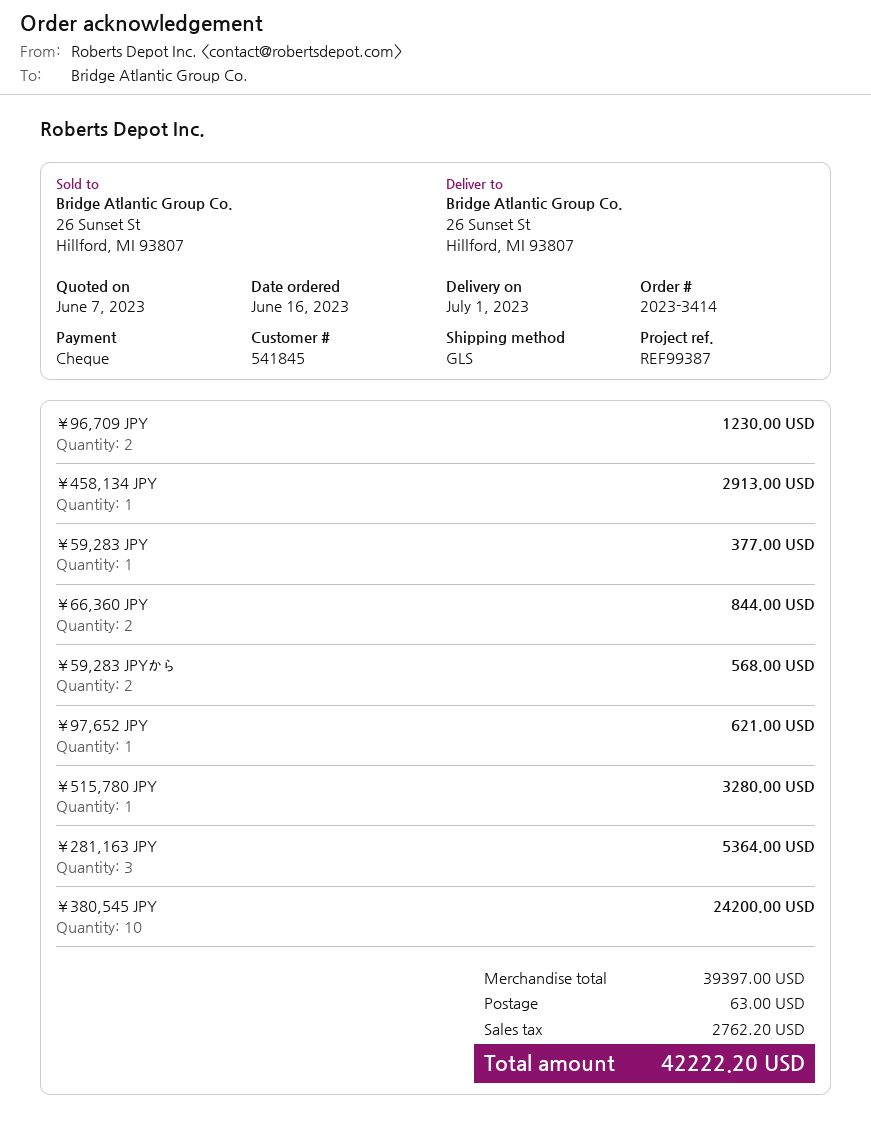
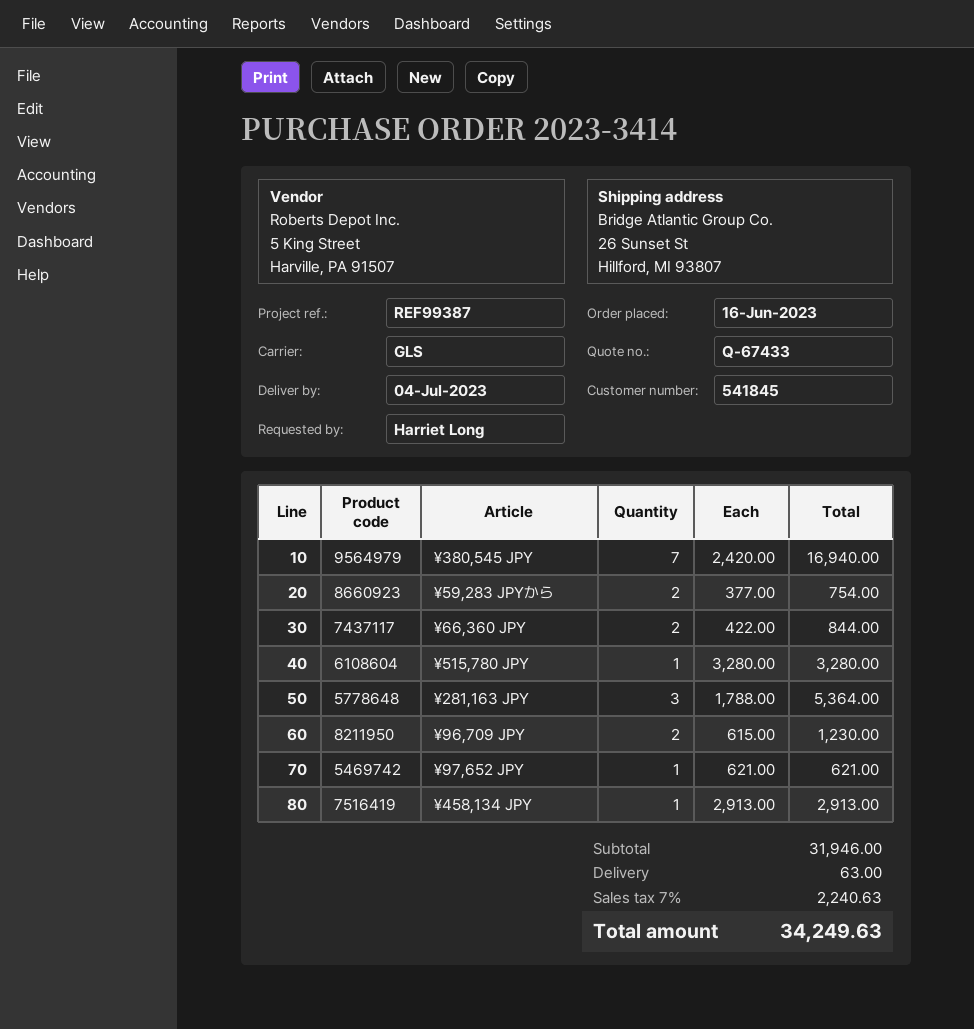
delivery date: 2023-07-01 -> 2023-07-04
¥59,283 JPY: 1 for 377.00 -> none
¥59,283 JPYから: 2 for 568.00 -> 2 for 754.00
¥380,545 JPY: 10 for 24200.00 -> 7 for 16940.00
subtotal: 39397.00 -> 31946.00
tax: 2762.20 -> 2240.63
total: 42222.20 -> 34249.63

